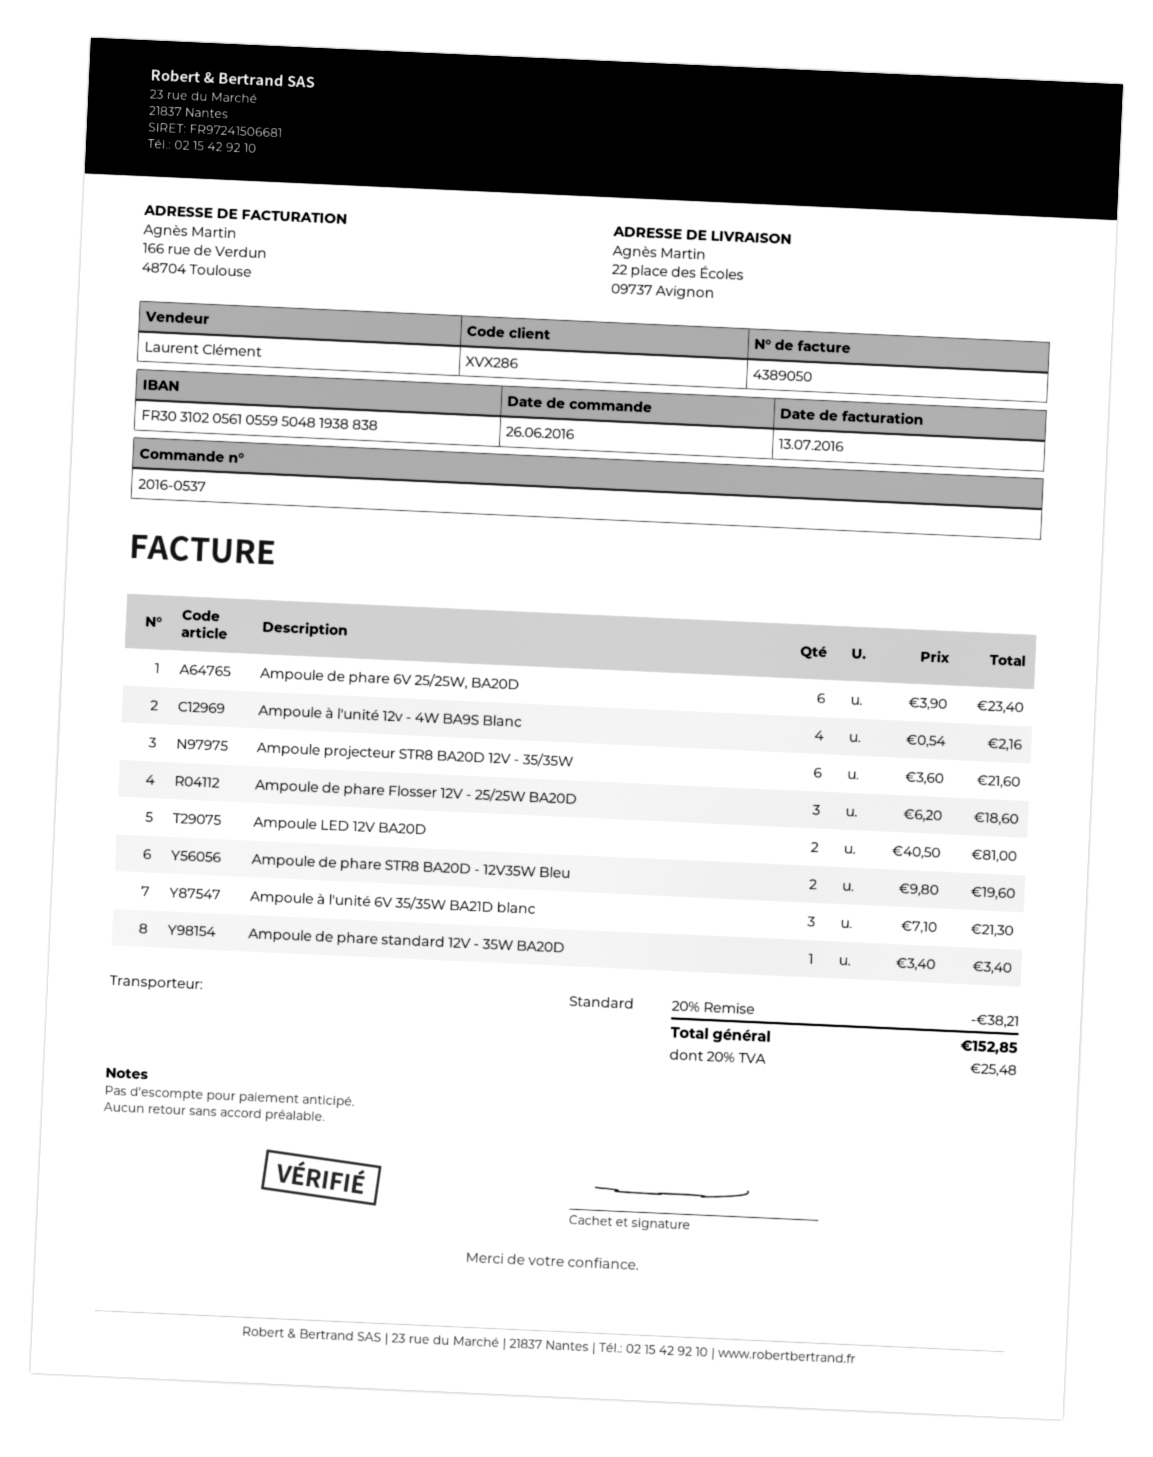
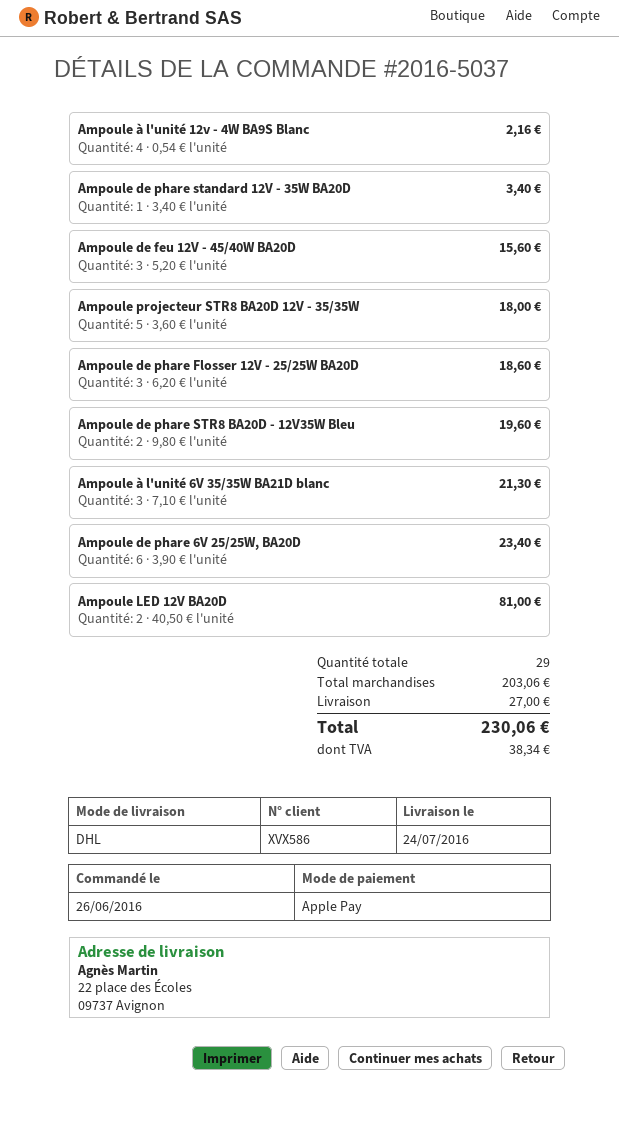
order number: 2016-0537 -> 2016-5037
customer number: XVX286 -> XVX586
shipping method: standard -> DHL
Ampoule projecteur STR8 BA20D 12V - 35/35W: 6 x 3.60 = 21.60 -> 5 x 3.60 = 18.00
Ampoule de feu 12V - 45/40W BA20D: none -> 3 x 5.20 = 15.60
discount: 20% = 38.21 -> none
shipping: none -> 27.00
tax: 25.48 -> 38.34
total: 152.85 -> 230.06

